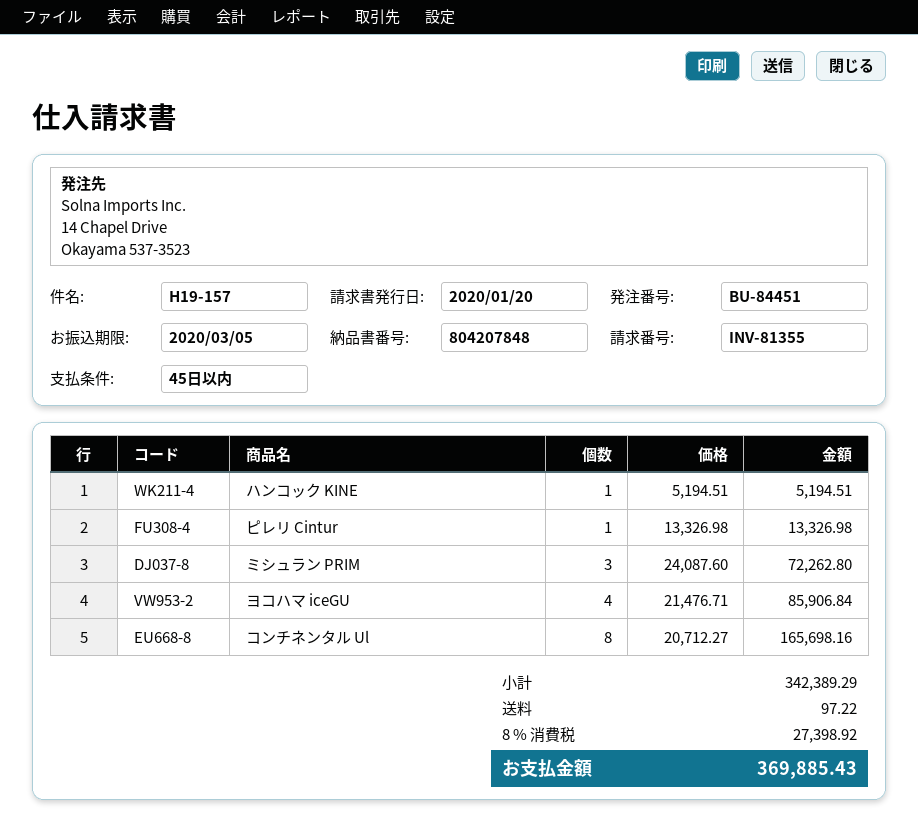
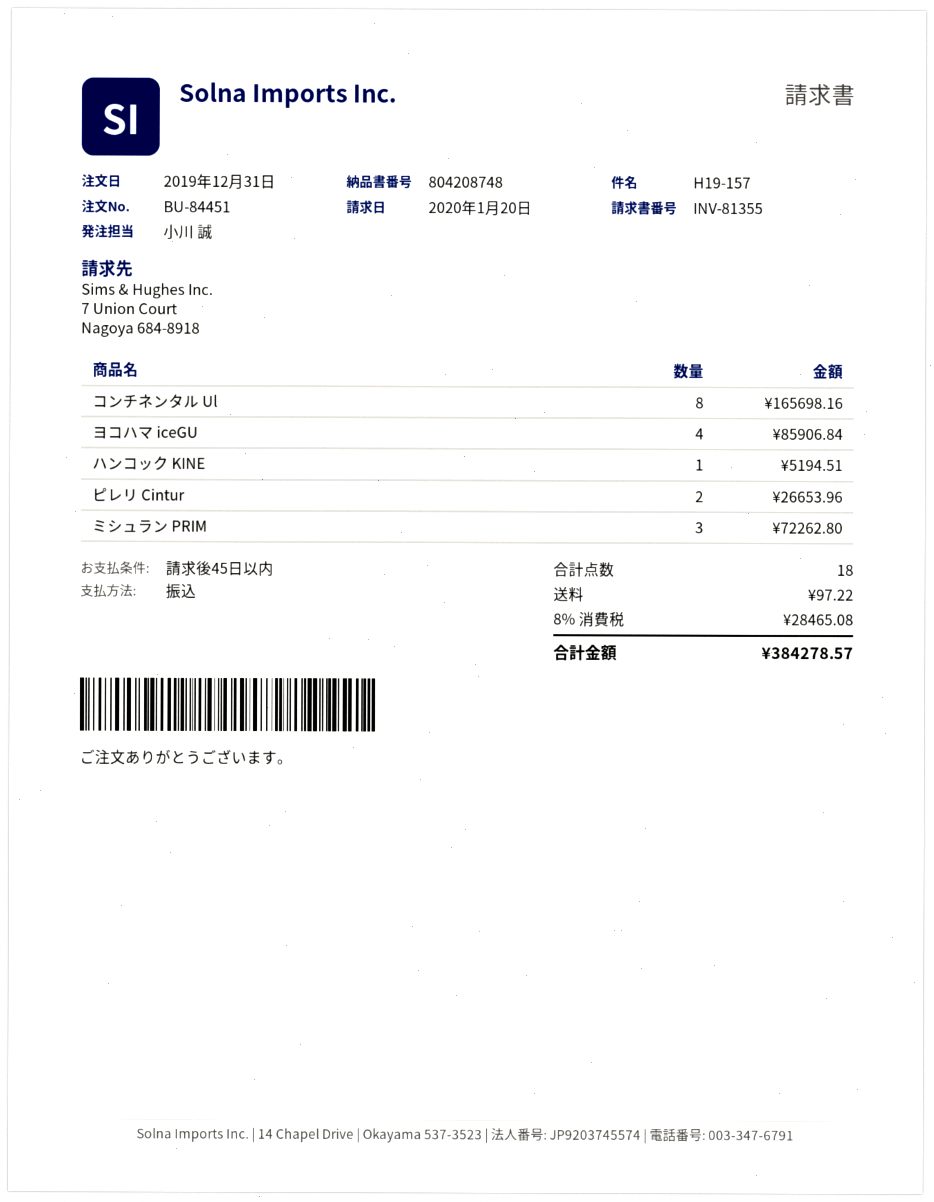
delivery note number: 804207848 -> 804208748
ピレリ Cintur: 1 for 13326.98 -> 2 for 26653.96
tax: 8% = 27398.92 -> 8% = 28465.08
total: 369885.43 -> 384278.57

